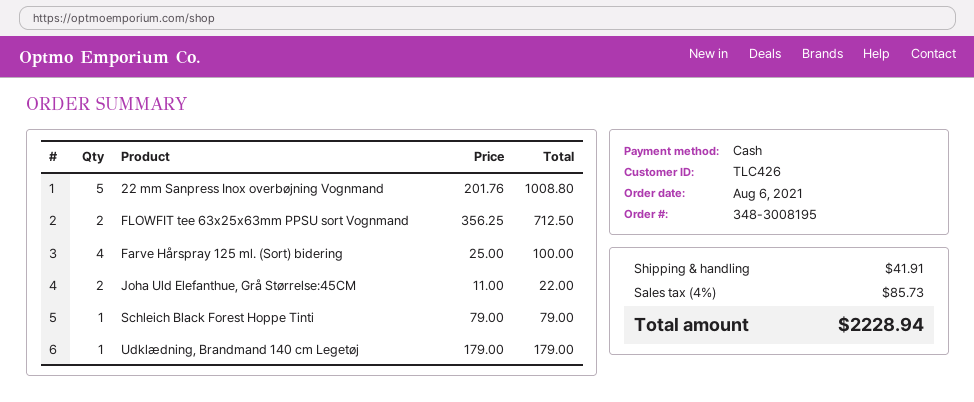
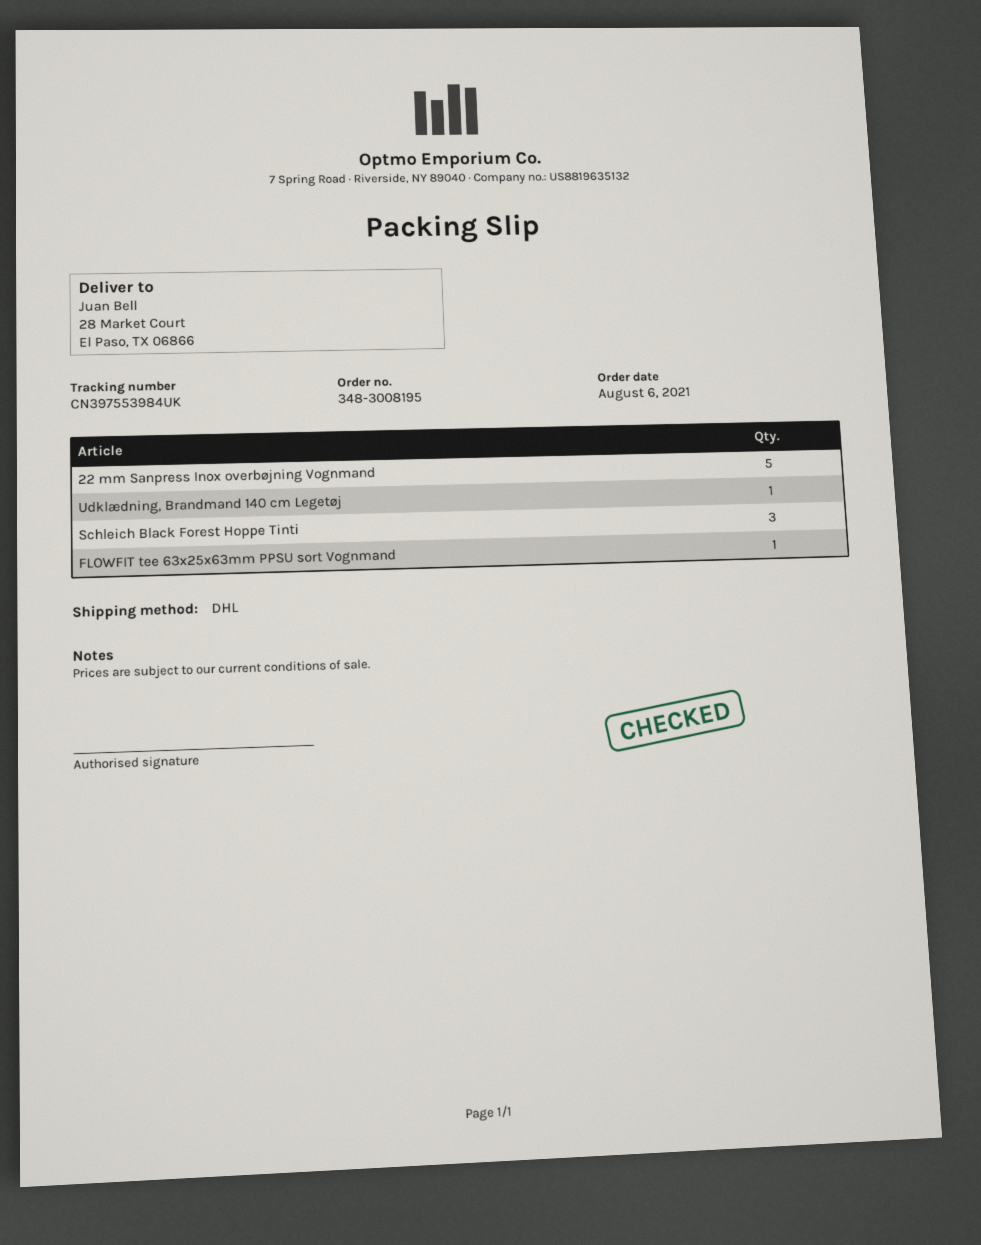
FLOWFIT tee 63x25x63mm PPSU sort Vognmand: 2 -> 1
Farve Hårspray 125 ml. (Sort) bidering: 4 -> none
Joha Uld Elefanthue, Grå Størrelse:45CM: 2 -> none
Schleich Black Forest Hoppe Tinti: 1 -> 3

